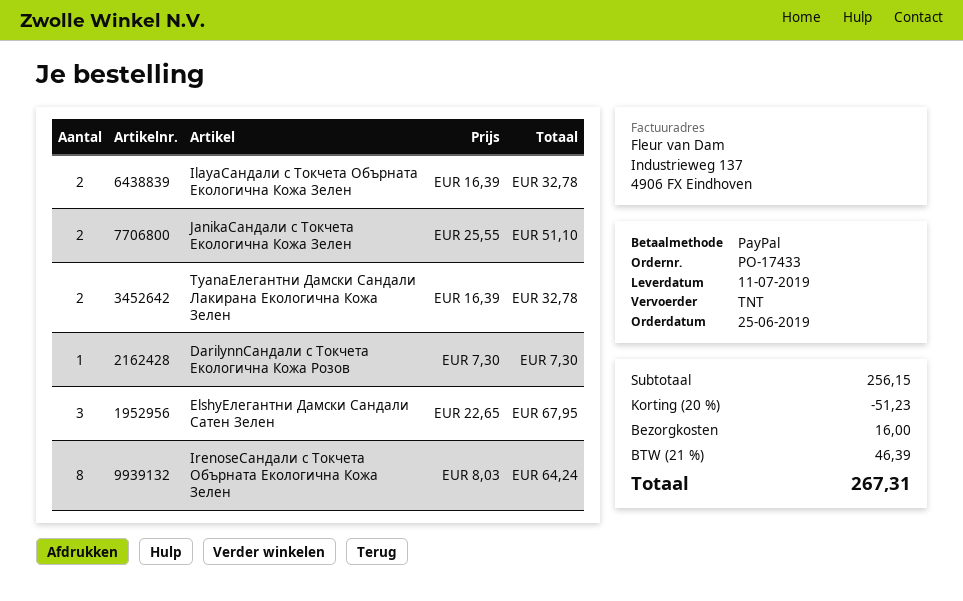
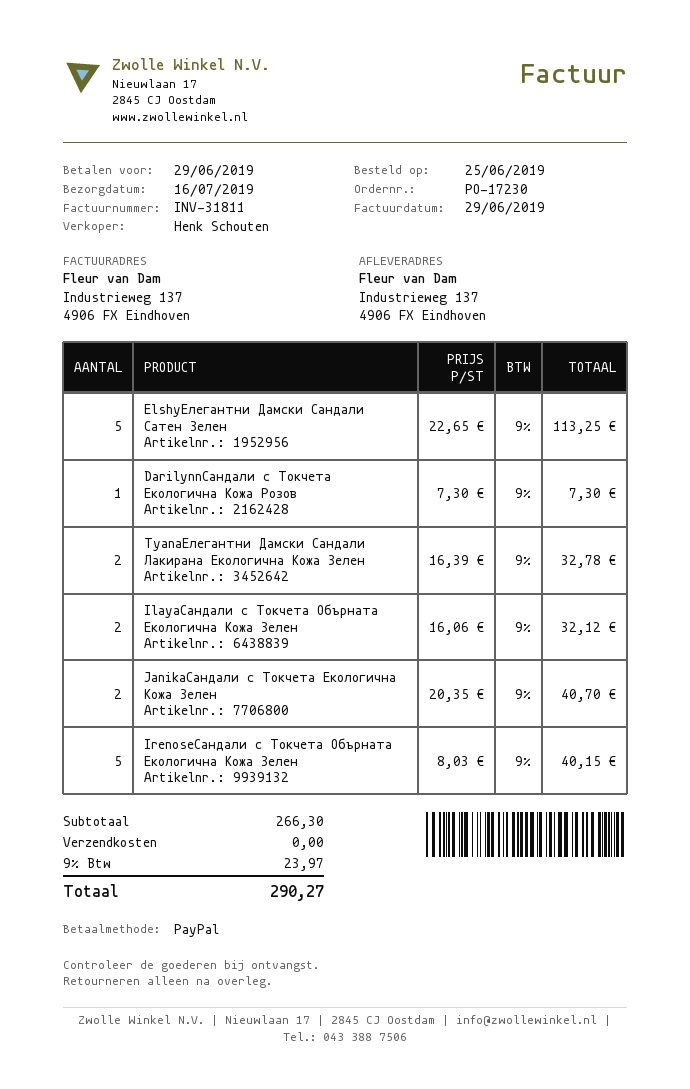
order number: PO-17433 -> PO-17230
delivery date: 2019-07-11 -> 2019-07-16
IlayaСандали с Токчета Обърната Екологична Кожа Зелен: 2 x 16.39 = 32.78 -> 2 x 16.06 = 32.12
JanikaСандали с Токчета Екологична Кожа Зелен: 2 x 25.55 = 51.10 -> 2 x 20.35 = 40.70
ElshyЕлегантни Дамски Сандали Сатен Зелен: 3 x 22.65 = 67.95 -> 5 x 22.65 = 113.25
IrenoseСандали с Токчета Обърната Екологична Кожа Зелен: 8 x 8.03 = 64.24 -> 5 x 8.03 = 40.15
subtotal: 256.15 -> 266.30
discount: 20% = 51.23 -> none
shipping: 16.00 -> 0.00
tax: 21% = 46.39 -> 9% = 23.97
total: 267.31 -> 290.27

